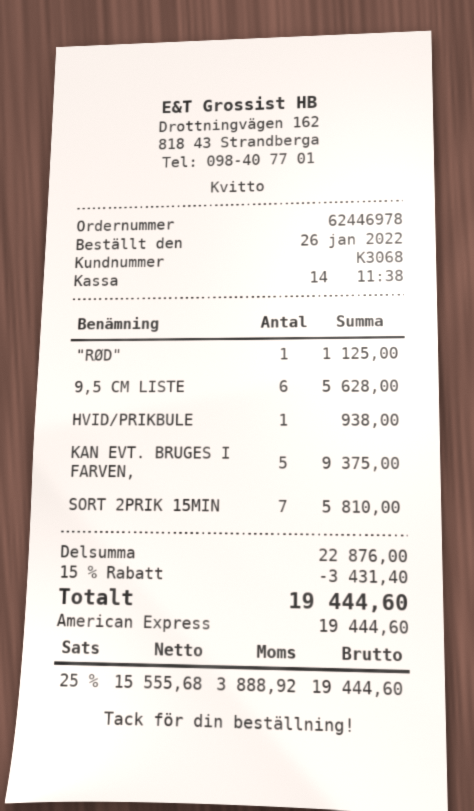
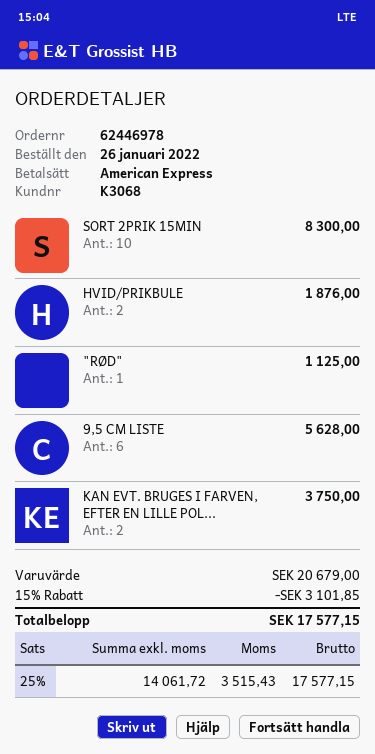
HVID/PRIKBULE: 1 for 938.00 -> 2 for 1876.00
KAN EVT. BRUGES I FARVEN,: 5 for 9375.00 -> 2 for 3750.00
SORT 2PRIK 15MIN: 7 for 5810.00 -> 10 for 8300.00
subtotal: 22876.00 -> 20679.00
discount: 15% = 3431.40 -> 15% = 3101.85
net: 15555.68 -> 14061.72
tax: 25% = 3888.92 -> 25% = 3515.43
total: 19444.60 -> 17577.15

